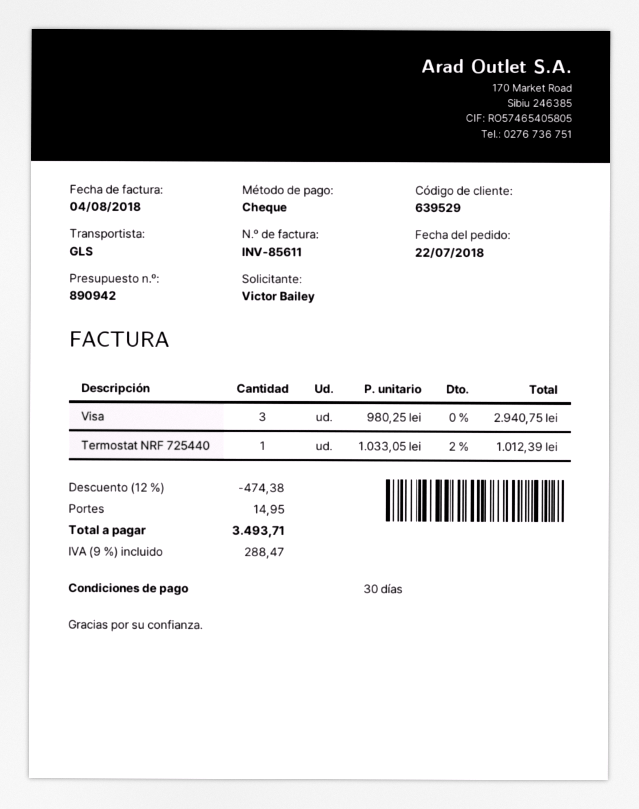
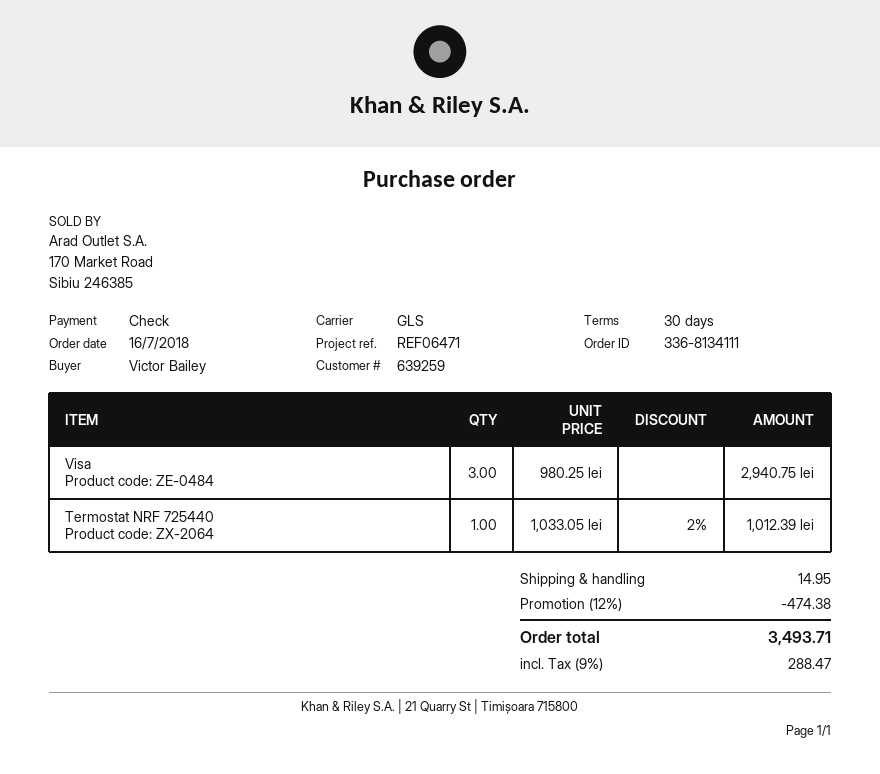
order date: 2018-07-22 -> 2018-07-16
customer number: 639529 -> 639259

